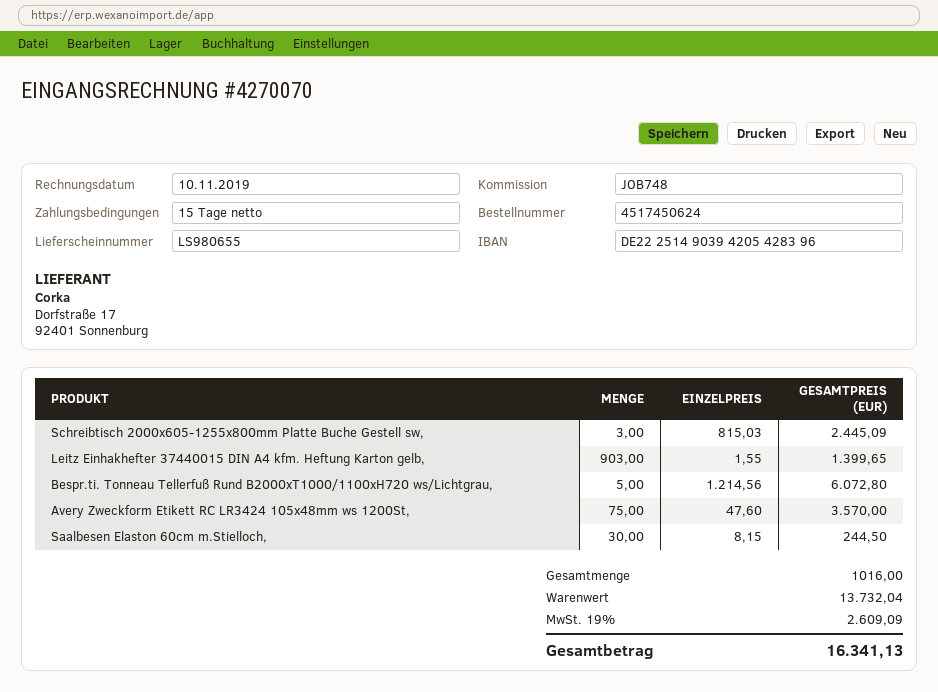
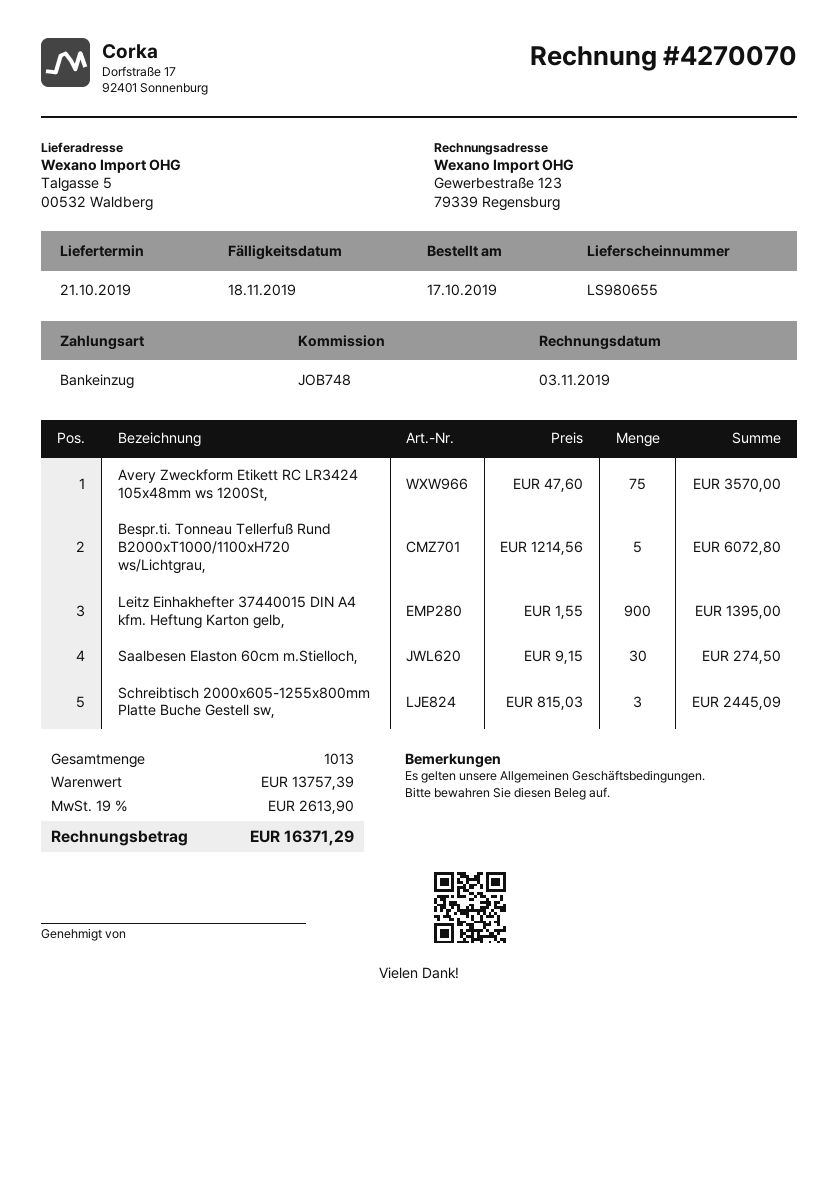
invoice date: 2019-11-10 -> 2019-11-03
Leitz Einhakhefter 37440015 DIN A4 kfm. Heftung Karton gelb,: 903 x 1.55 = 1399.65 -> 900 x 1.55 = 1395.00
Saalbesen Elaston 60cm m.Stielloch,: 30 x 8.15 = 244.50 -> 30 x 9.15 = 274.50
total quantity: 1016 -> 1013
subtotal: 13732.04 -> 13757.39
tax: 19% = 2609.09 -> 19% = 2613.90
total: 16341.13 -> 16371.29

